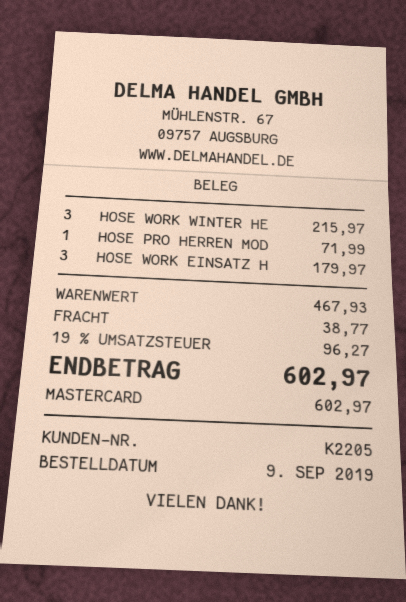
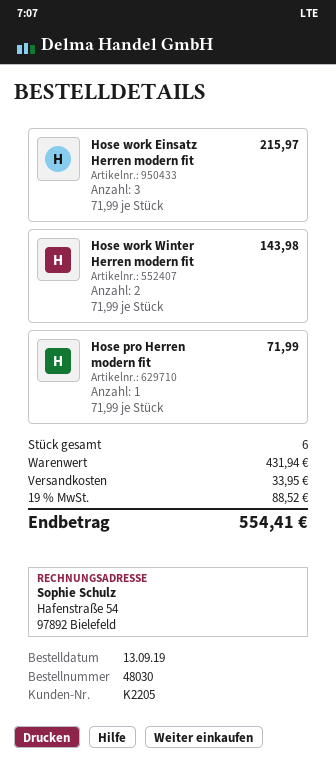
order date: 2019-09-09 -> 2019-09-13
HOSE WORK WINTER HE: 3 for 215.97 -> 2 for 143.98
HOSE WORK EINSATZ H: 3 for 179.97 -> 3 for 215.97
subtotal: 467.93 -> 431.94
shipping: 38.77 -> 33.95
tax: 19% = 96.27 -> 19% = 88.52
total: 602.97 -> 554.41

